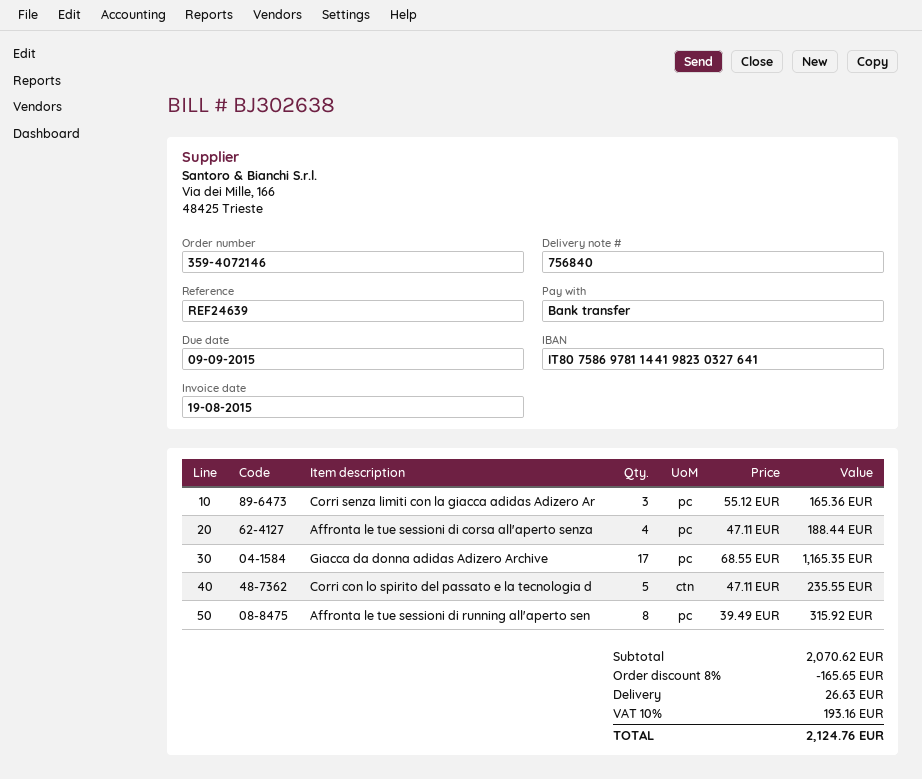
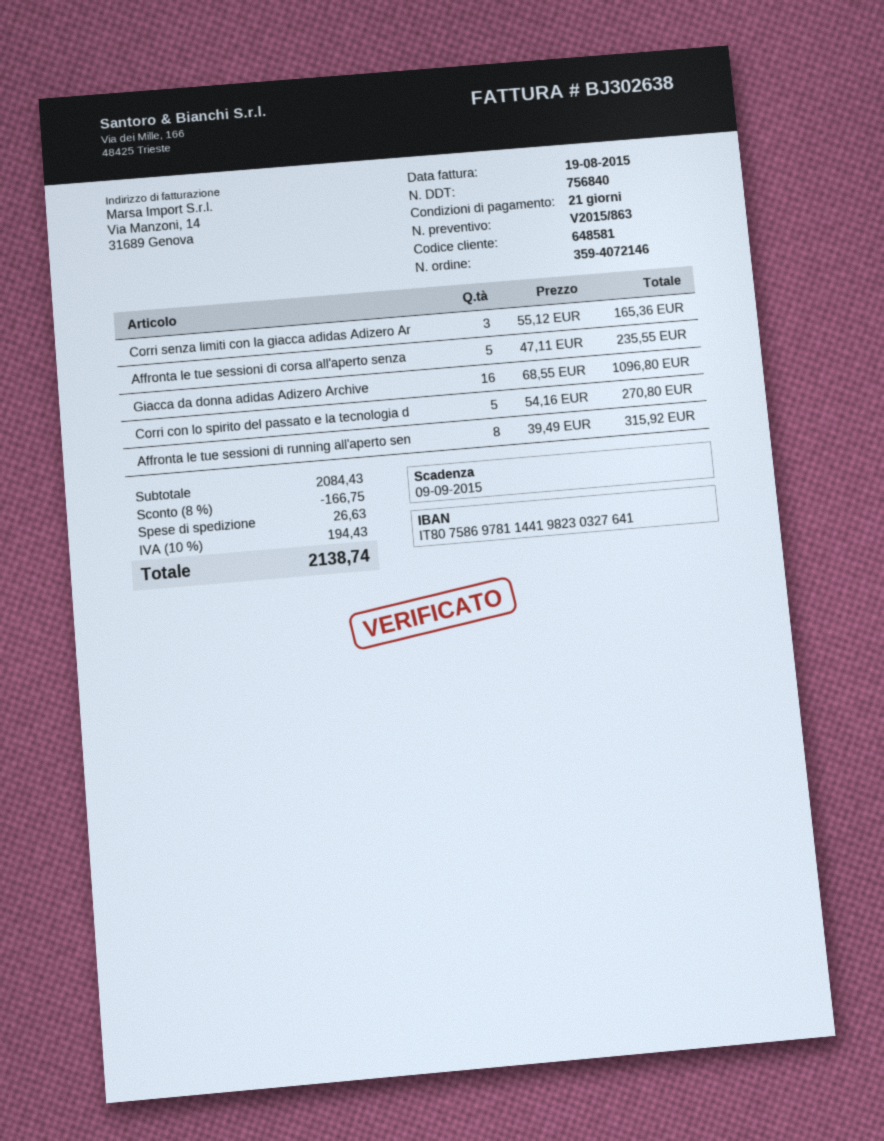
Affronta le tue sessioni di corsa all'aperto senza: 4 x 47.11 = 188.44 -> 5 x 47.11 = 235.55
Giacca da donna adidas Adizero Archive: 17 x 68.55 = 1165.35 -> 16 x 68.55 = 1096.80
Corri con lo spirito del passato e la tecnologia d: 5 x 47.11 = 235.55 -> 5 x 54.16 = 270.80
subtotal: 2070.62 -> 2084.43
discount: 8% = 165.65 -> 8% = 166.75
tax: 10% = 193.16 -> 10% = 194.43
total: 2124.76 -> 2138.74

